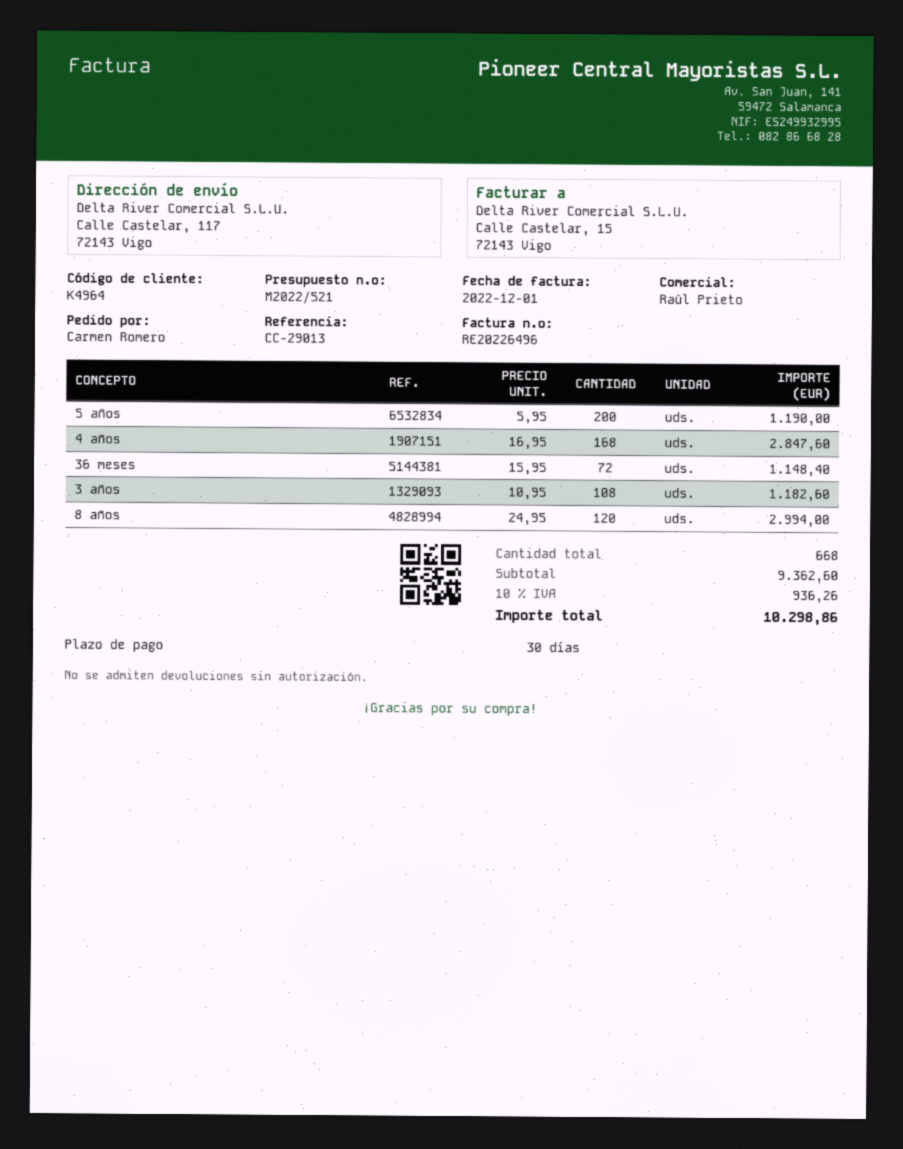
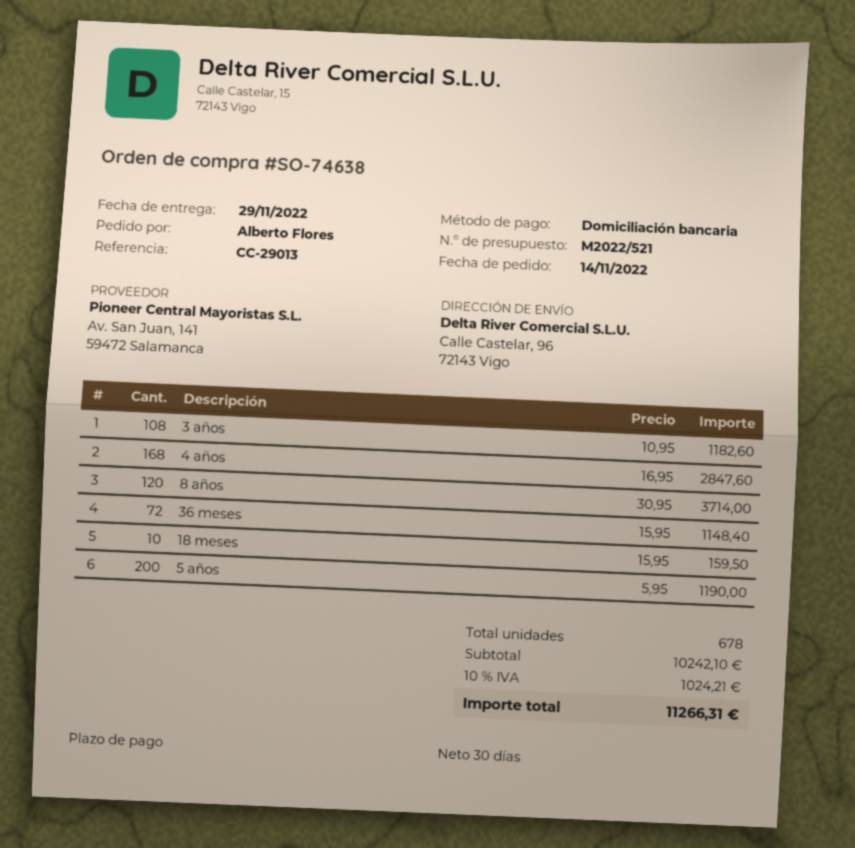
ordered by: Carmen Romero -> Alberto Flores
ship to: Calle Castelar, 117, 72143 Vigo -> Calle Castelar, 96, 72143 Vigo
8 años: 120 x 24.95 = 2994.00 -> 120 x 30.95 = 3714.00
18 meses: none -> 10 x 15.95 = 159.50
total quantity: 668 -> 678
subtotal: 9362.60 -> 10242.10
tax: 10% = 936.26 -> 10% = 1024.21
total: 10298.86 -> 11266.31

